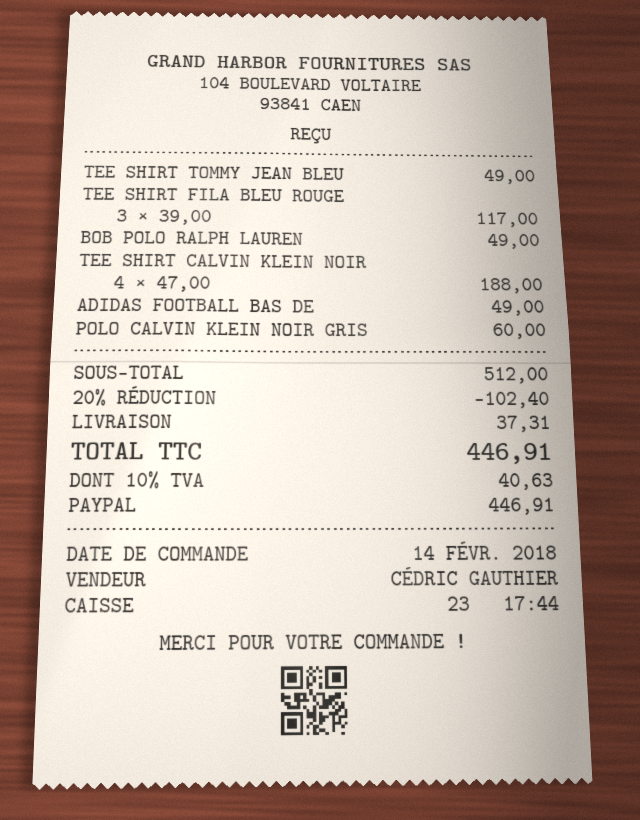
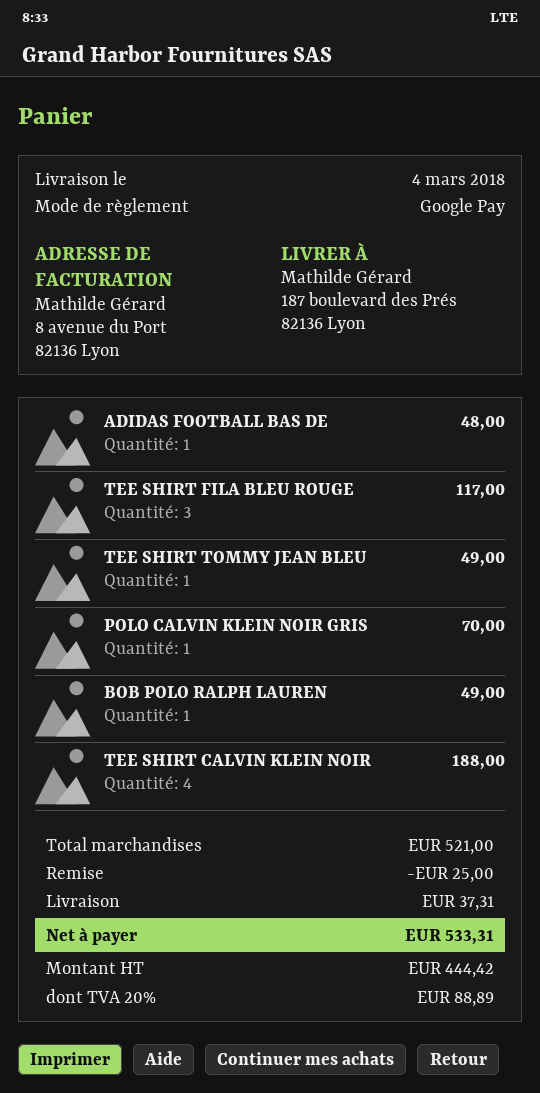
payment method: PayPal -> Google Pay
ADIDAS FOOTBALL BAS DE: 1 for 49.00 -> 1 for 48.00
POLO CALVIN KLEIN NOIR GRIS: 1 for 60.00 -> 1 for 70.00
subtotal: 512.00 -> 521.00
discount: 102.40 -> 25.00
tax: 10% = 40.63 -> 20% = 88.89
total: 446.91 -> 533.31

